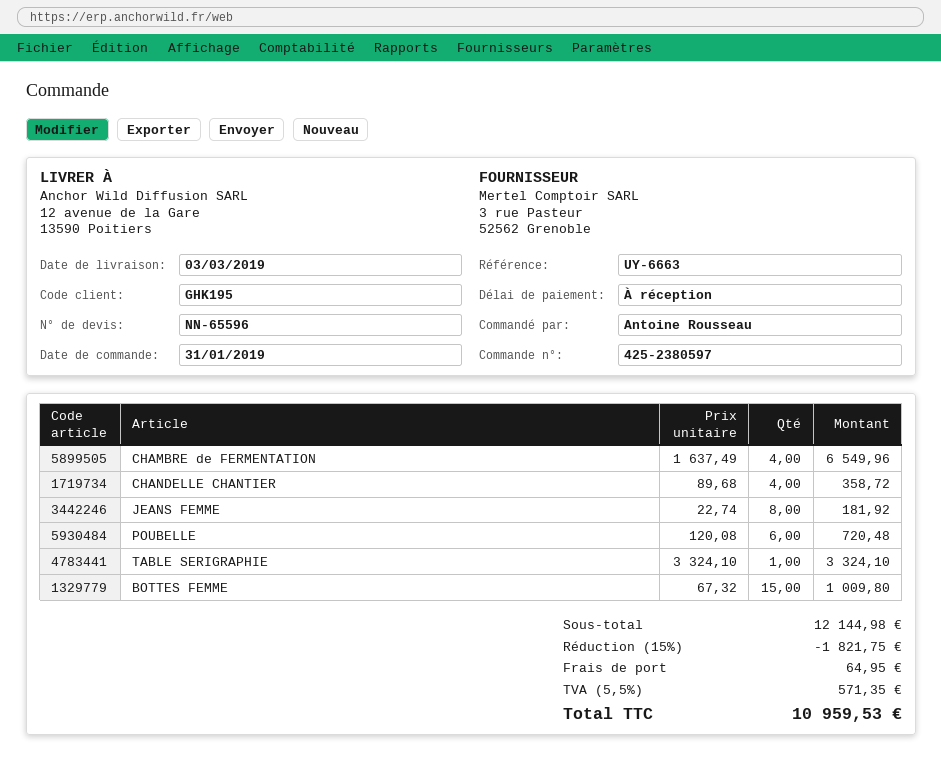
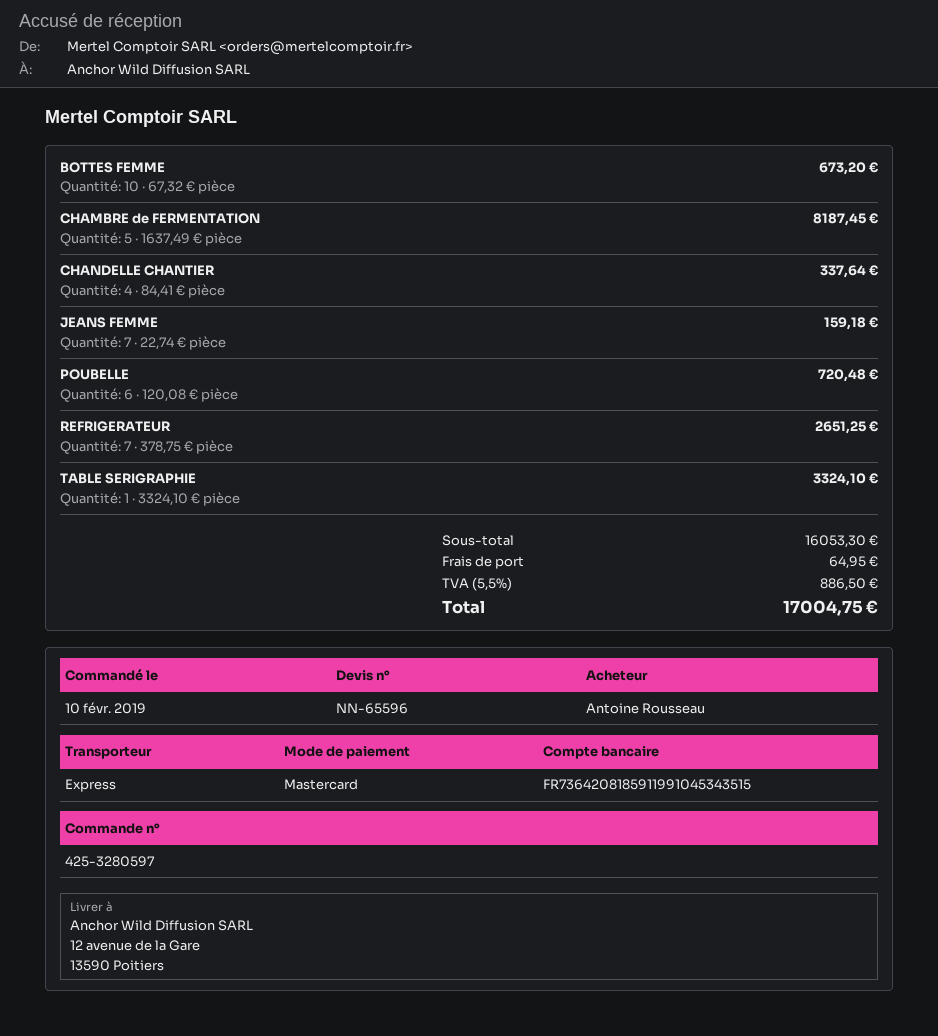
order number: 425-2380597 -> 425-3280597
order date: 2019-01-31 -> 2019-02-10
CHAMBRE de FERMENTATION: 4 x 1637.49 = 6549.96 -> 5 x 1637.49 = 8187.45
CHANDELLE CHANTIER: 4 x 89.68 = 358.72 -> 4 x 84.41 = 337.64
JEANS FEMME: 8 x 22.74 = 181.92 -> 7 x 22.74 = 159.18
BOTTES FEMME: 15 x 67.32 = 1009.80 -> 10 x 67.32 = 673.20
REFRIGERATEUR: none -> 7 x 378.75 = 2651.25
subtotal: 12144.98 -> 16053.30
discount: 15% = 1821.75 -> none
tax: 5.5% = 571.35 -> 5.5% = 886.50
total: 10959.53 -> 17004.75

